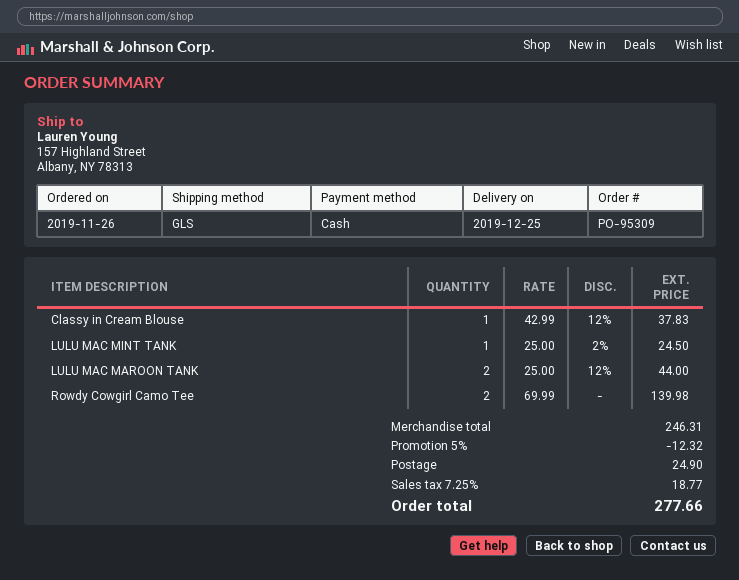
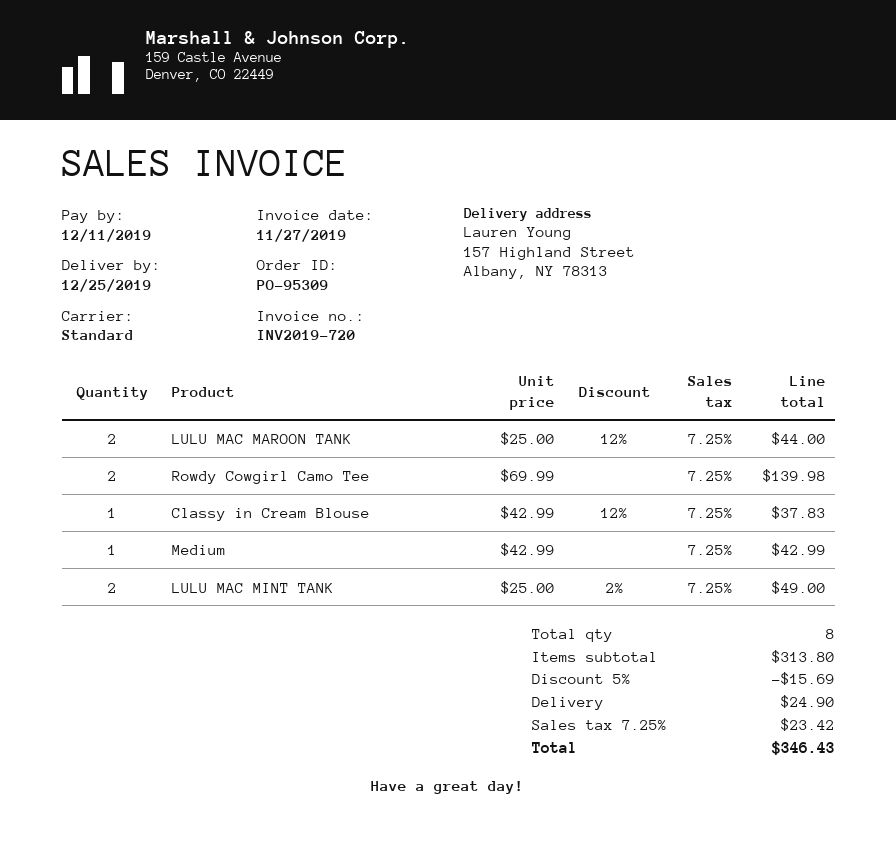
shipping method: GLS -> standard
LULU MAC MINT TANK: 1 x 25.00 - 2% = 24.50 -> 2 x 25.00 - 2% = 49.00
Medium: none -> 1 x 42.99 = 42.99
subtotal: 246.31 -> 313.80
discount: 5% = 12.32 -> 5% = 15.69
tax: 7.25% = 18.77 -> 7.25% = 23.42
total: 277.66 -> 346.43

